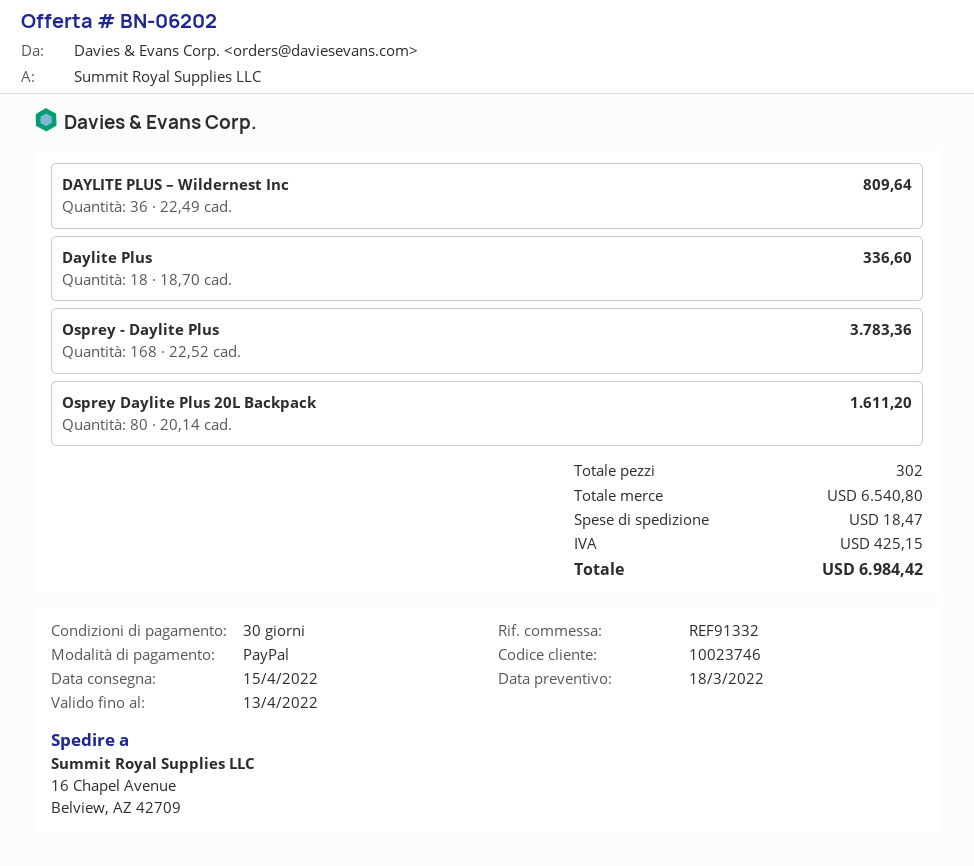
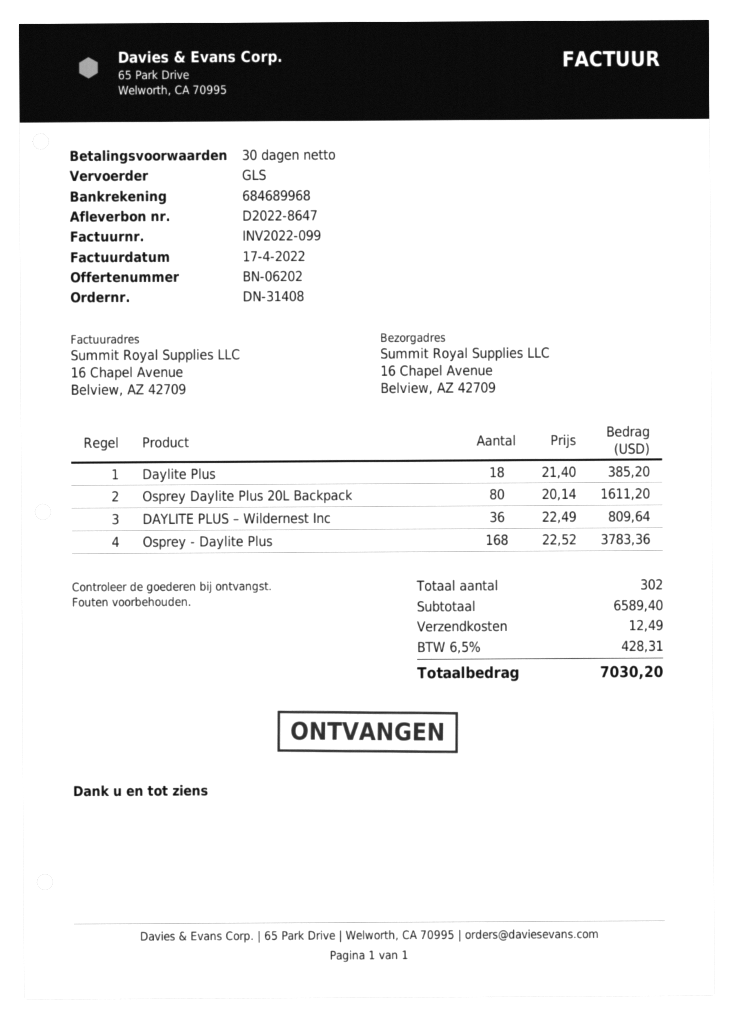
Daylite Plus: 18 x 18.70 = 336.60 -> 18 x 21.40 = 385.20
subtotal: 6540.80 -> 6589.40
shipping: 18.47 -> 12.49
tax: 425.15 -> 428.31
total: 6984.42 -> 7030.20

